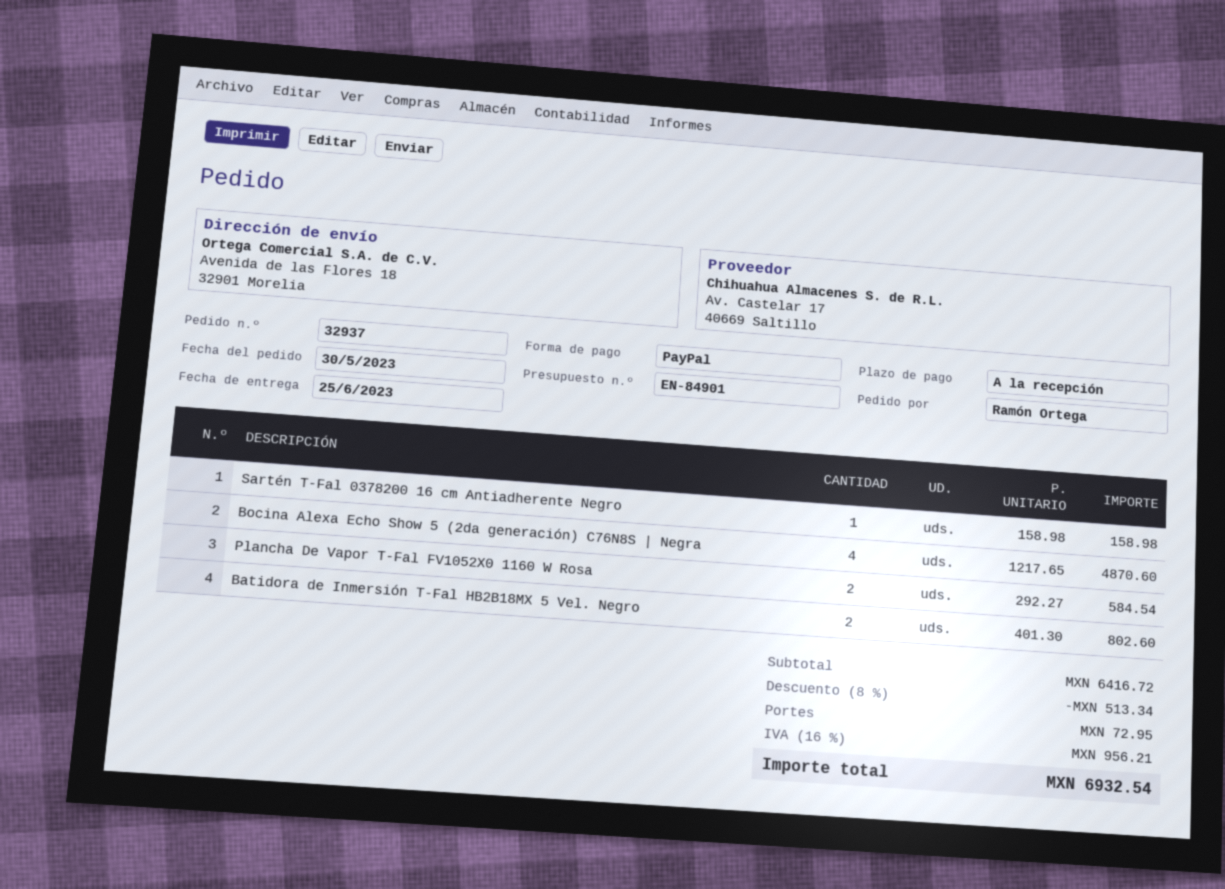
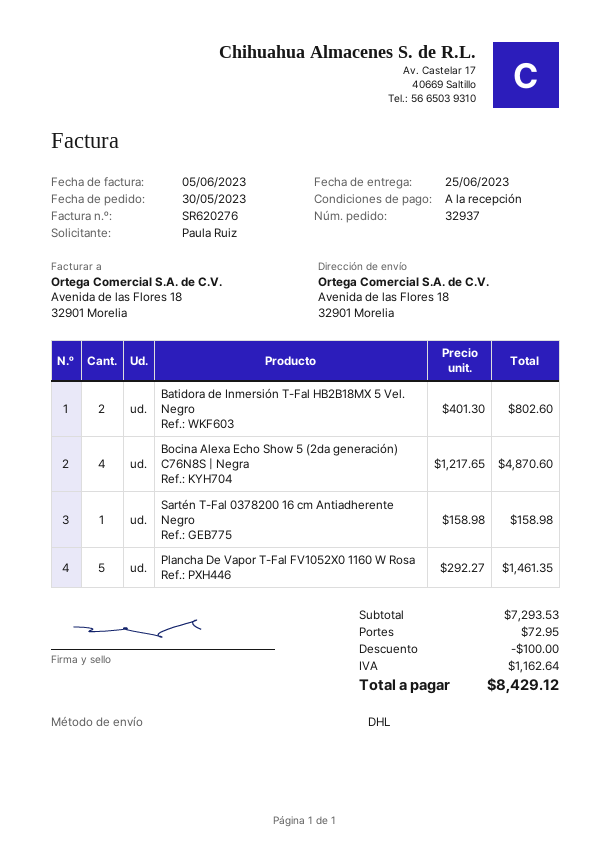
ordered by: Ramón Ortega -> Paula Ruiz
Plancha De Vapor T-Fal FV1052X0 1160 W Rosa: 2 x 292.27 = 584.54 -> 5 x 292.27 = 1461.35
subtotal: 6416.72 -> 7293.53
discount: 513.34 -> 100.00
tax: 956.21 -> 1162.64
total: 6932.54 -> 8429.12

